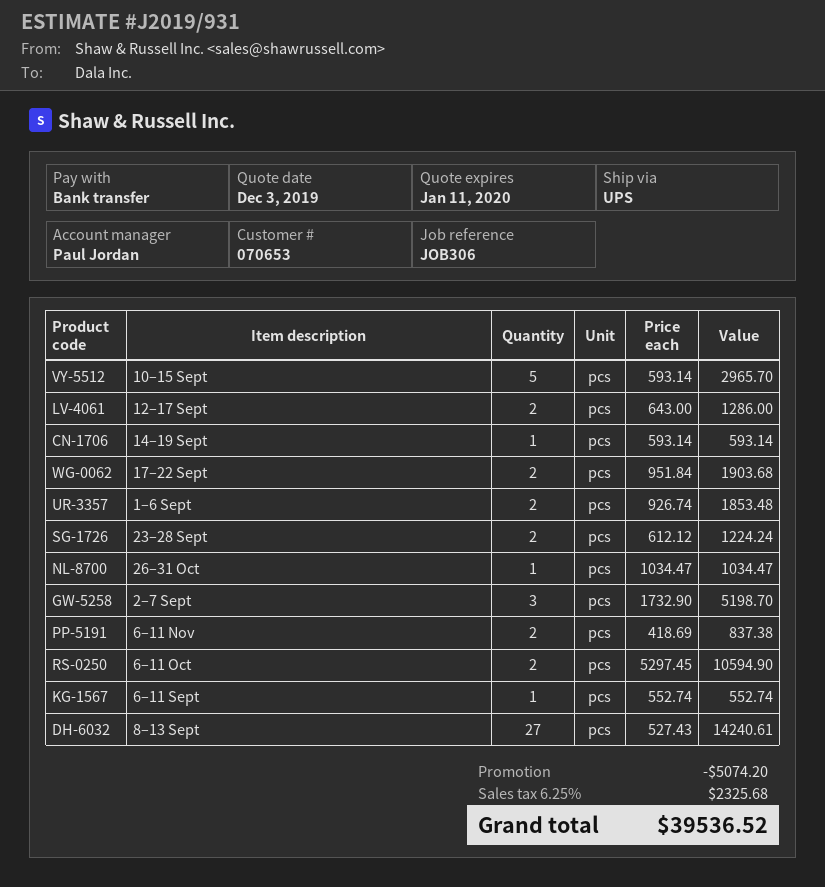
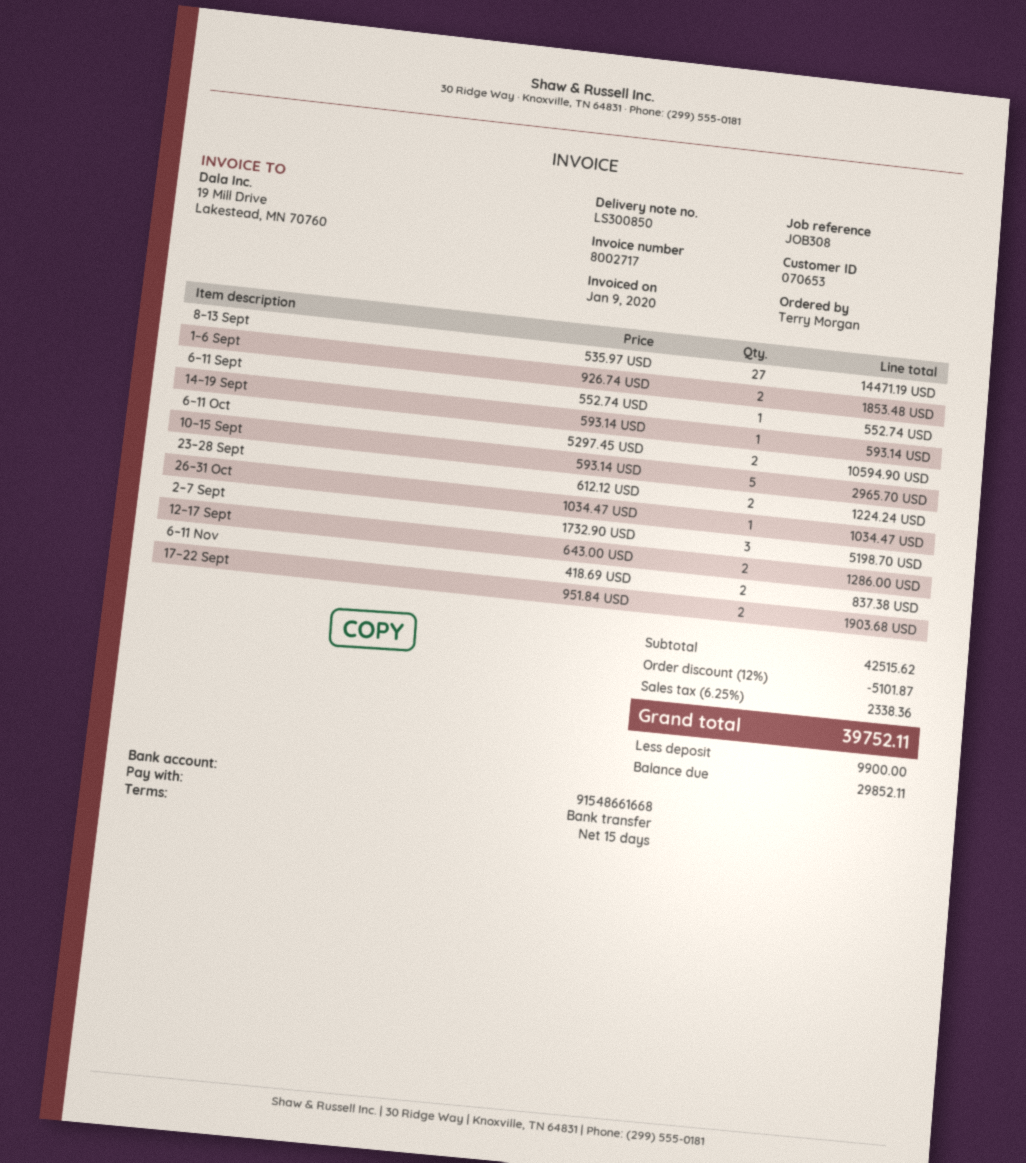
reference: JOB306 -> JOB308
8–13 Sept: 27 x 527.43 = 14240.61 -> 27 x 535.97 = 14471.19
discount: 5074.20 -> 5101.87
tax: 6.25% = 2325.68 -> 6.25% = 2338.36
total: 39536.52 -> 39752.11

